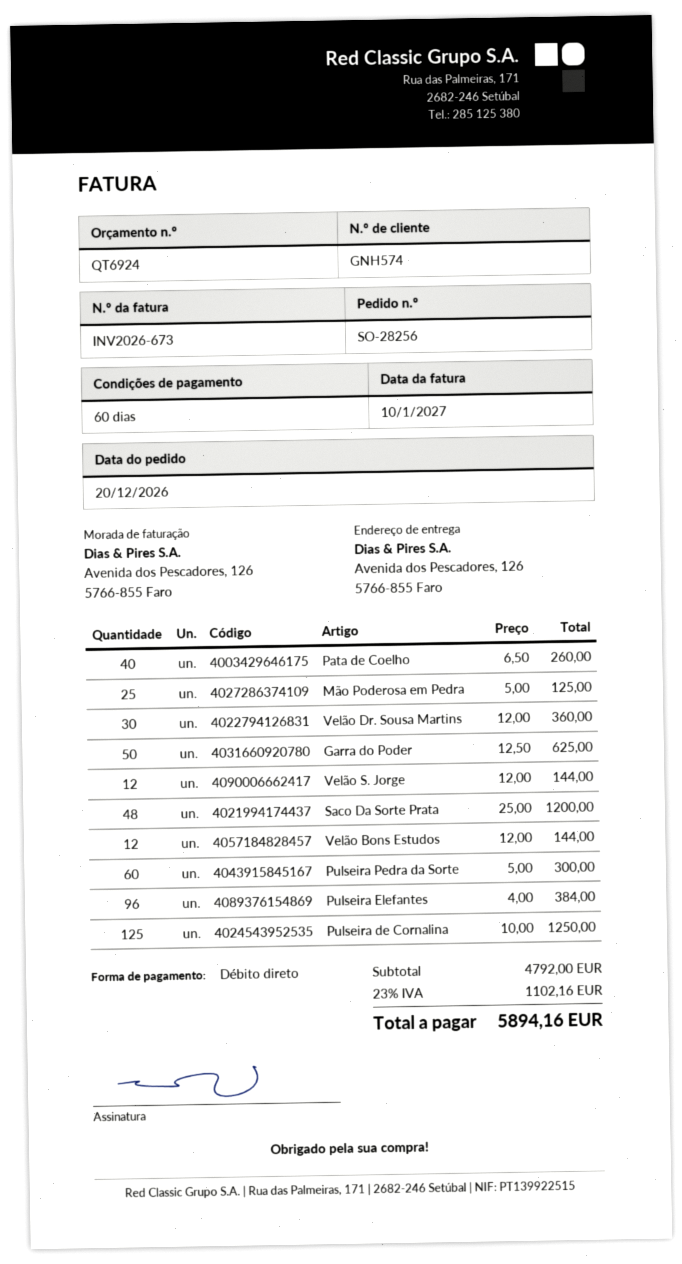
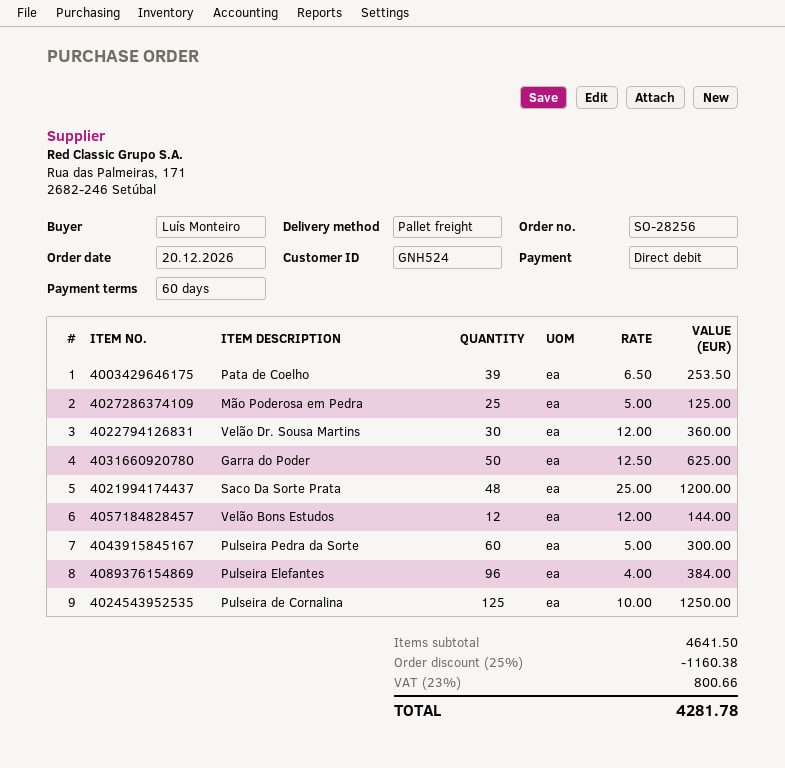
customer number: GNH574 -> GNH524
Pata de Coelho: 40 x 6.50 = 260.00 -> 39 x 6.50 = 253.50
Velão S. Jorge: 12 x 12.00 = 144.00 -> none
subtotal: 4792.00 -> 4641.50
discount: none -> 25% = 1160.38
tax: 23% = 1102.16 -> 23% = 800.66
total: 5894.16 -> 4281.78

